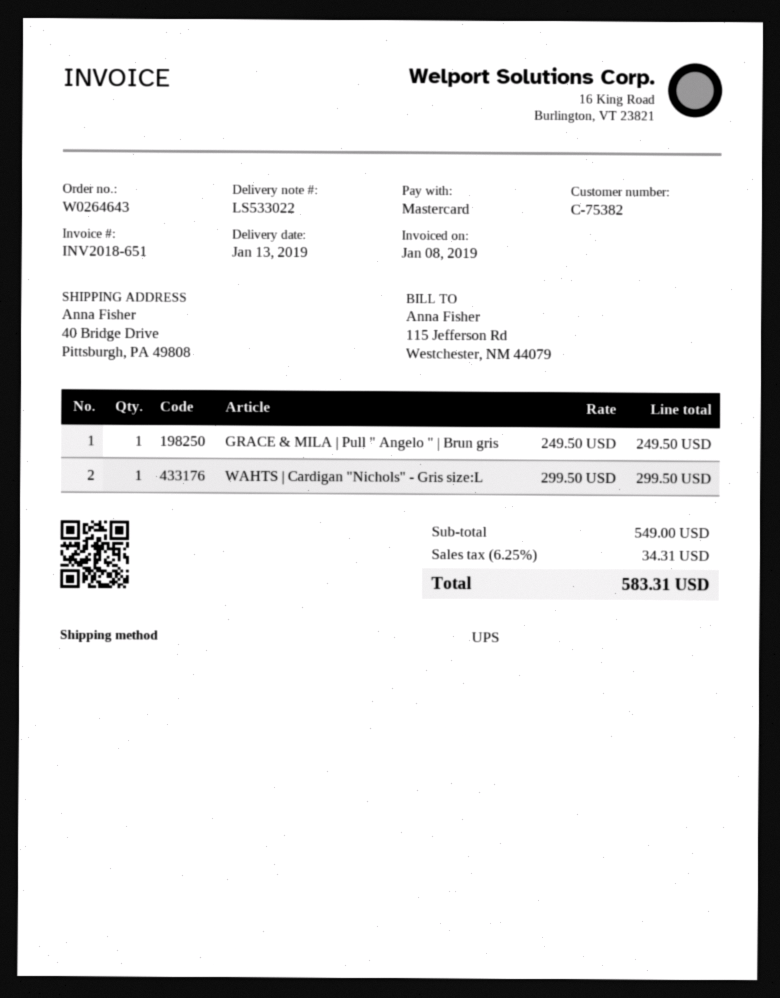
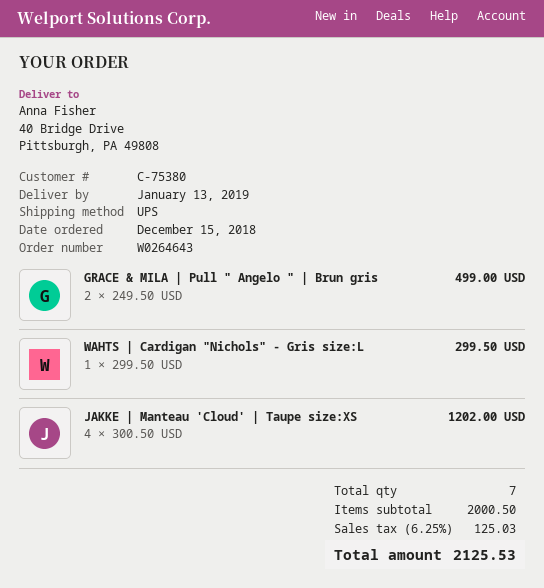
customer number: C-75382 -> C-75380
GRACE & MILA | Pull " Angelo " | Brun gris: 1 x 249.50 = 249.50 -> 2 x 249.50 = 499.00
JAKKE | Manteau 'Cloud' | Taupe size:XS: none -> 4 x 300.50 = 1202.00
subtotal: 549.00 -> 2000.50
tax: 6.25% = 34.31 -> 6.25% = 125.03
total: 583.31 -> 2125.53

